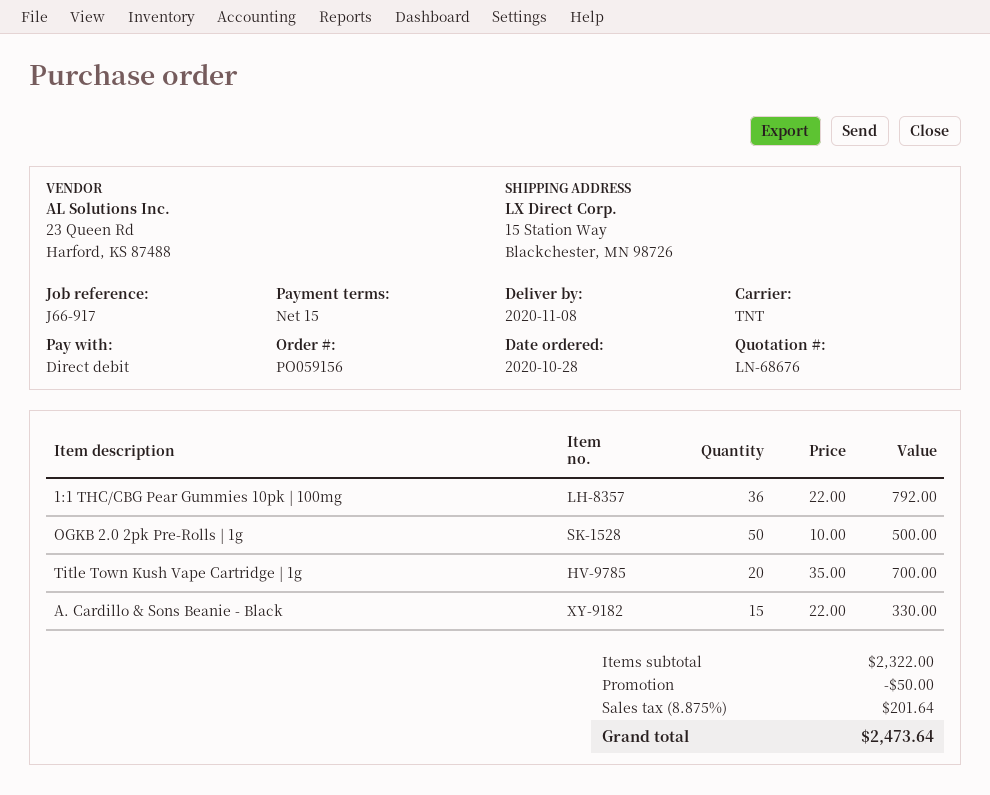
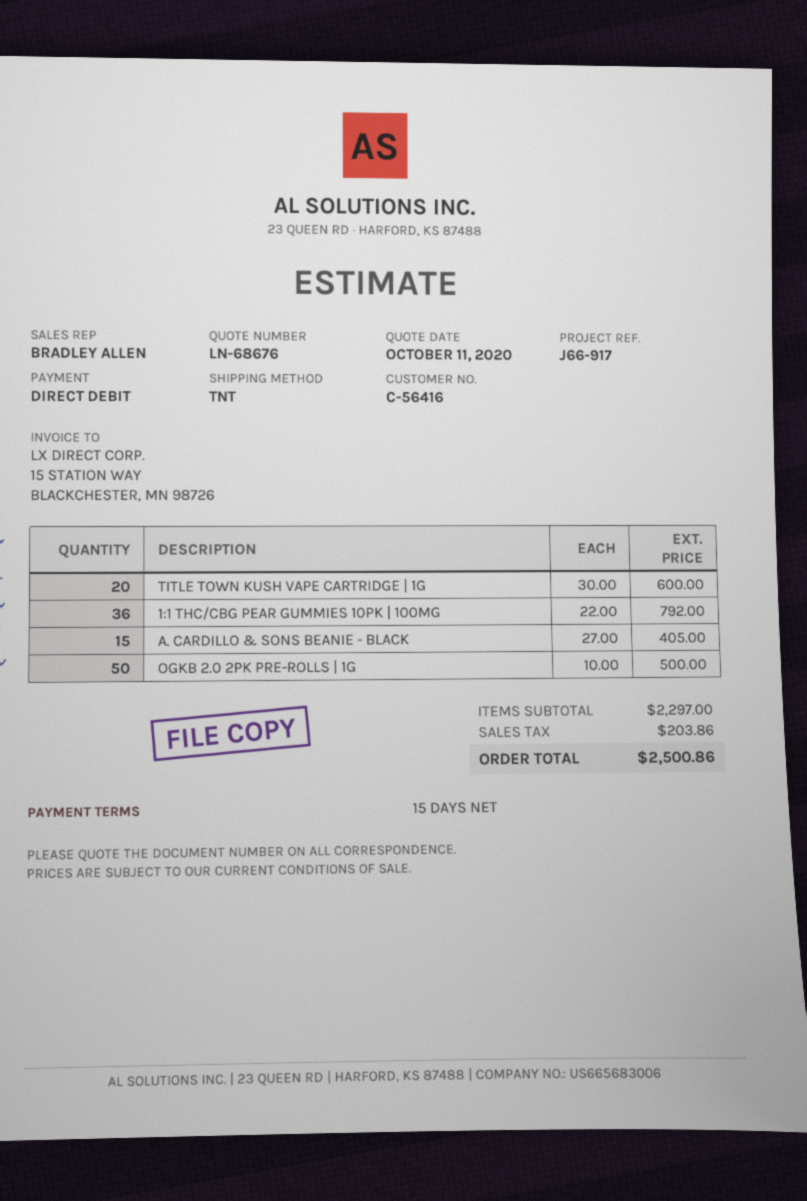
Title Town Kush Vape Cartridge | 1g: 20 x 35.00 = 700.00 -> 20 x 30.00 = 600.00
A. Cardillo & Sons Beanie - Black: 15 x 22.00 = 330.00 -> 15 x 27.00 = 405.00
subtotal: 2322.00 -> 2297.00
discount: 50.00 -> none
tax: 201.64 -> 203.86
total: 2473.64 -> 2500.86

